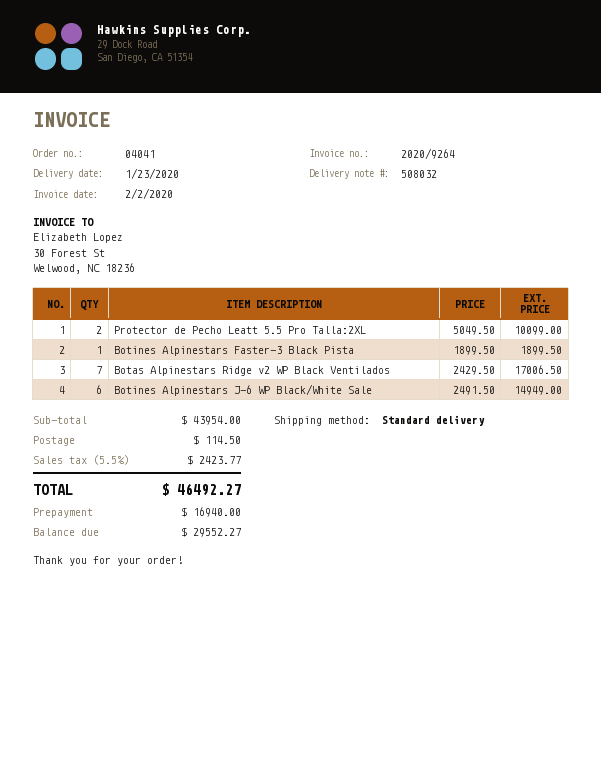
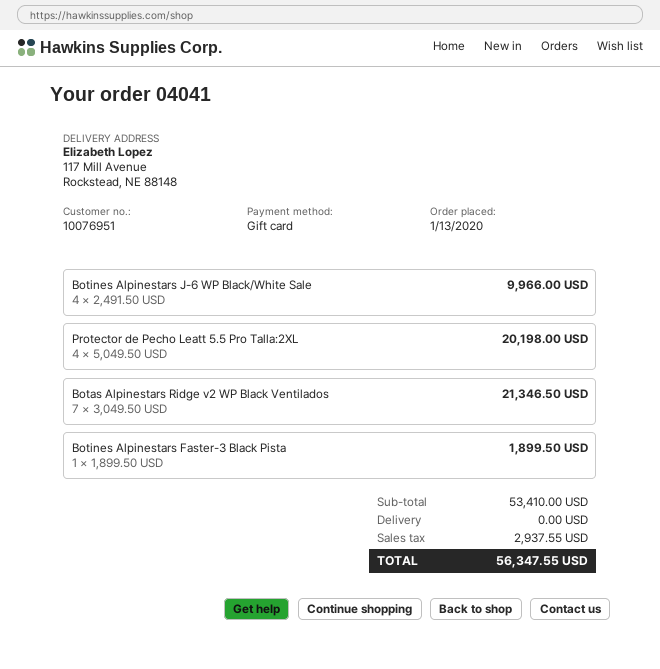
Protector de Pecho Leatt 5.5 Pro Talla:2XL: 2 x 5049.50 = 10099.00 -> 4 x 5049.50 = 20198.00
Botas Alpinestars Ridge v2 WP Black Ventilados: 7 x 2429.50 = 17006.50 -> 7 x 3049.50 = 21346.50
Botines Alpinestars J-6 WP Black/White Sale: 6 x 2491.50 = 14949.00 -> 4 x 2491.50 = 9966.00
subtotal: 43954.00 -> 53410.00
shipping: 114.50 -> 0.00
tax: 2423.77 -> 2937.55
total: 46492.27 -> 56347.55

